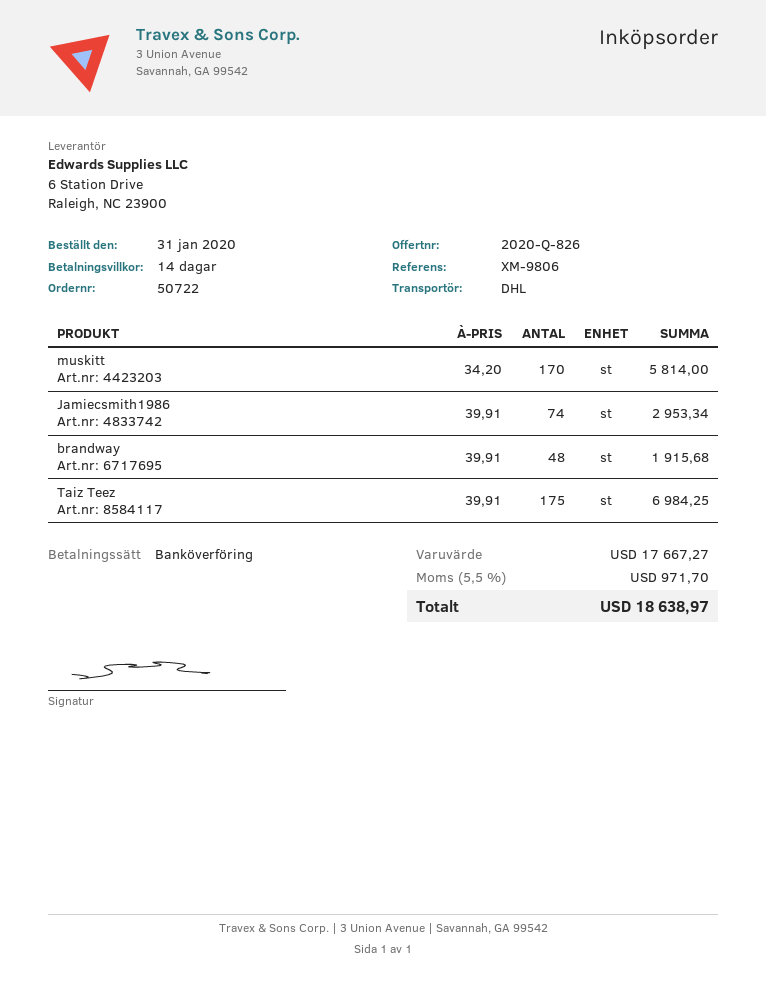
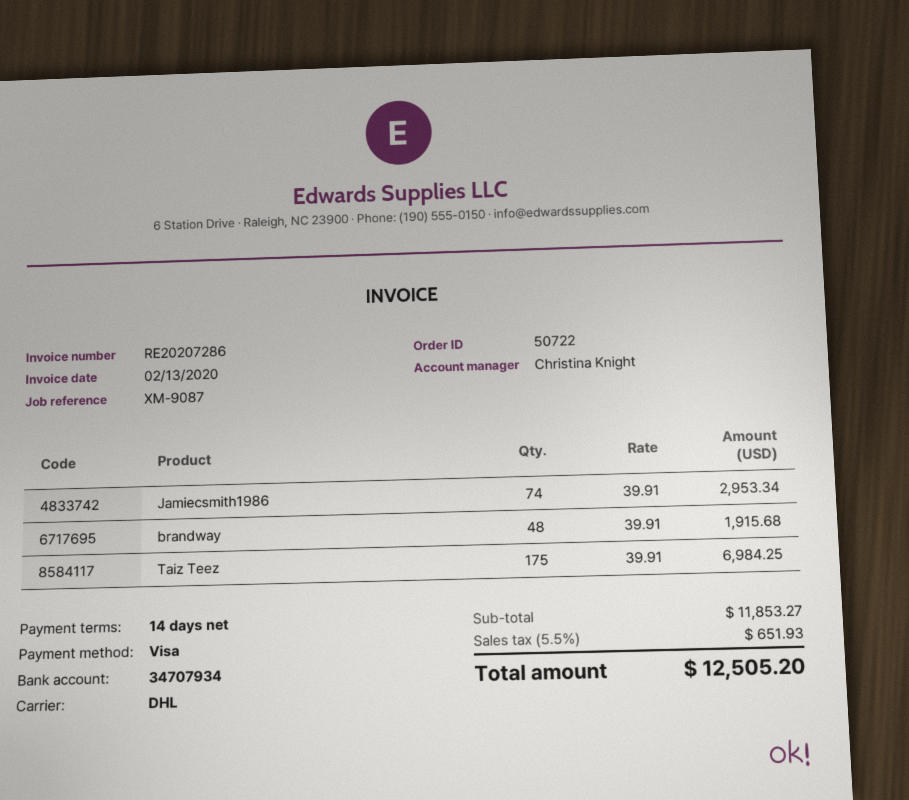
reference: XM-9806 -> XM-9087
payment method: bank transfer -> Visa
muskitt: 170 x 34.20 = 5814.00 -> none
subtotal: 17667.27 -> 11853.27
tax: 5.5% = 971.70 -> 5.5% = 651.93
total: 18638.97 -> 12505.20

